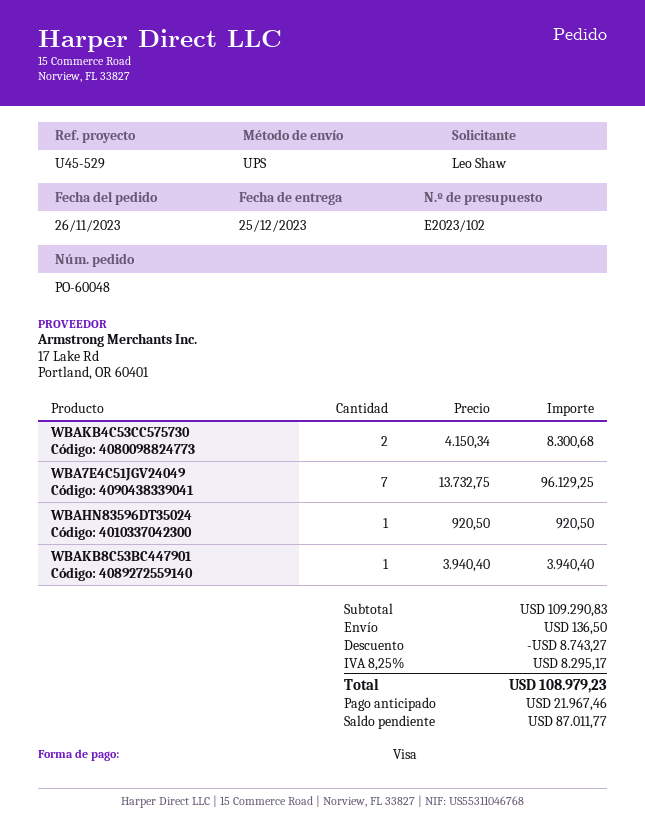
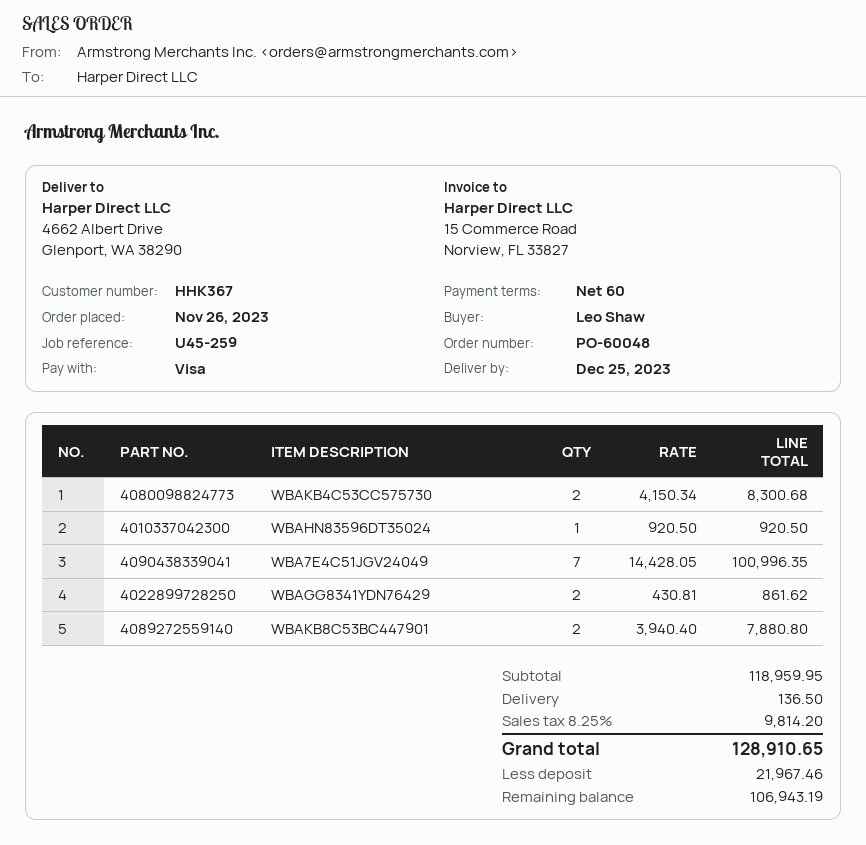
reference: U45-529 -> U45-259
WBA7E4C51JGV24049: 7 x 13732.75 = 96129.25 -> 7 x 14428.05 = 100996.35
WBAKB8C53BC447901: 1 x 3940.40 = 3940.40 -> 2 x 3940.40 = 7880.80
WBAGG8341YDN76429: none -> 2 x 430.81 = 861.62
subtotal: 109290.83 -> 118959.95
discount: 8743.27 -> none
tax: 8.25% = 8295.17 -> 8.25% = 9814.20
total: 108979.23 -> 128910.65
balance: 87011.77 -> 106943.19

